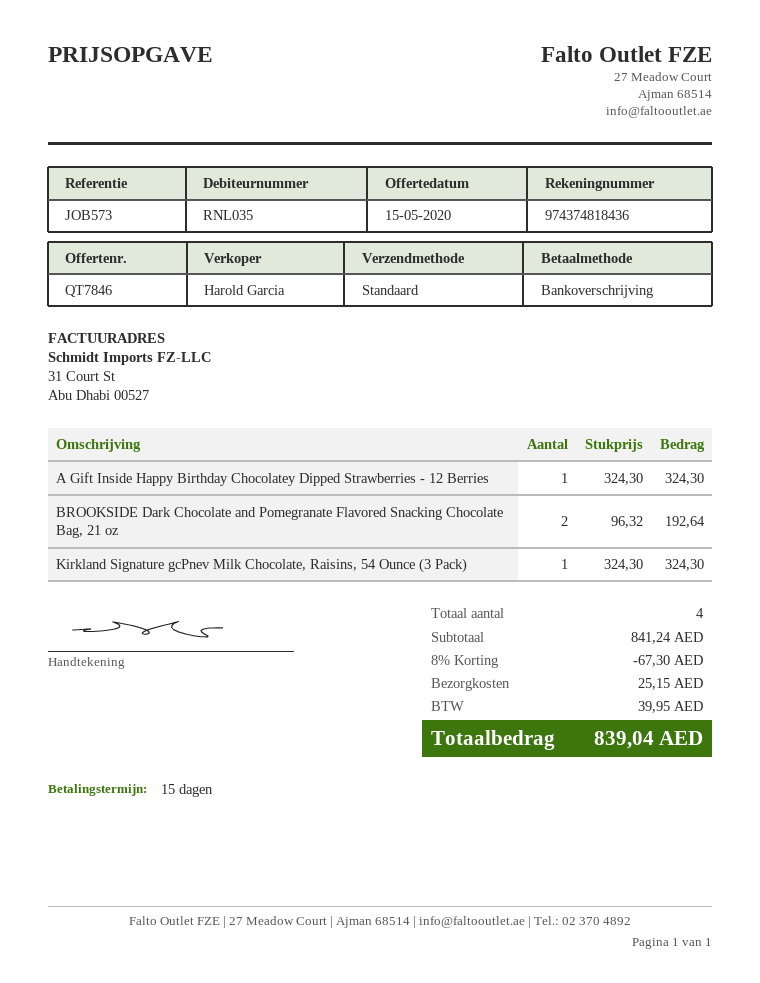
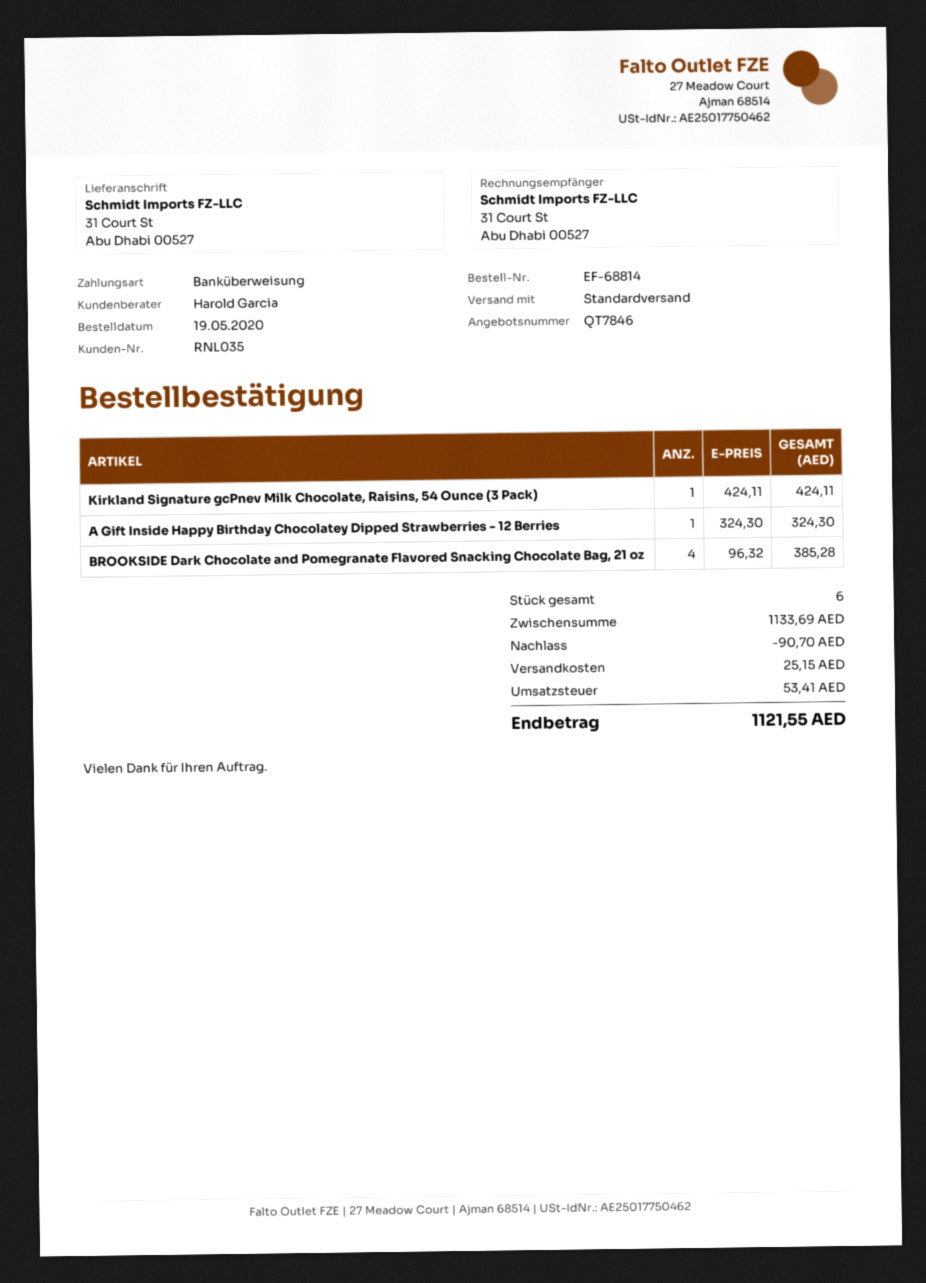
BROOKSIDE Dark Chocolate and Pomegranate Flavored Snacking Chocolate Bag, 21 oz: 2 x 96.32 = 192.64 -> 4 x 96.32 = 385.28
Kirkland Signature gcPnev Milk Chocolate, Raisins, 54 Ounce (3 Pack): 1 x 324.30 = 324.30 -> 1 x 424.11 = 424.11
total quantity: 4 -> 6
subtotal: 841.24 -> 1133.69
discount: 67.30 -> 90.70
tax: 39.95 -> 53.41
total: 839.04 -> 1121.55

